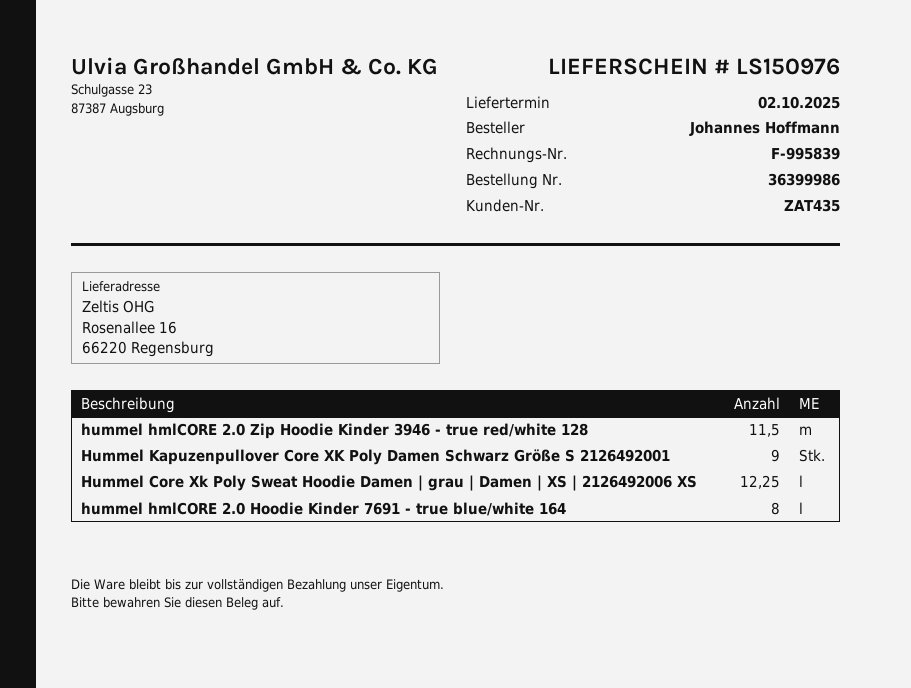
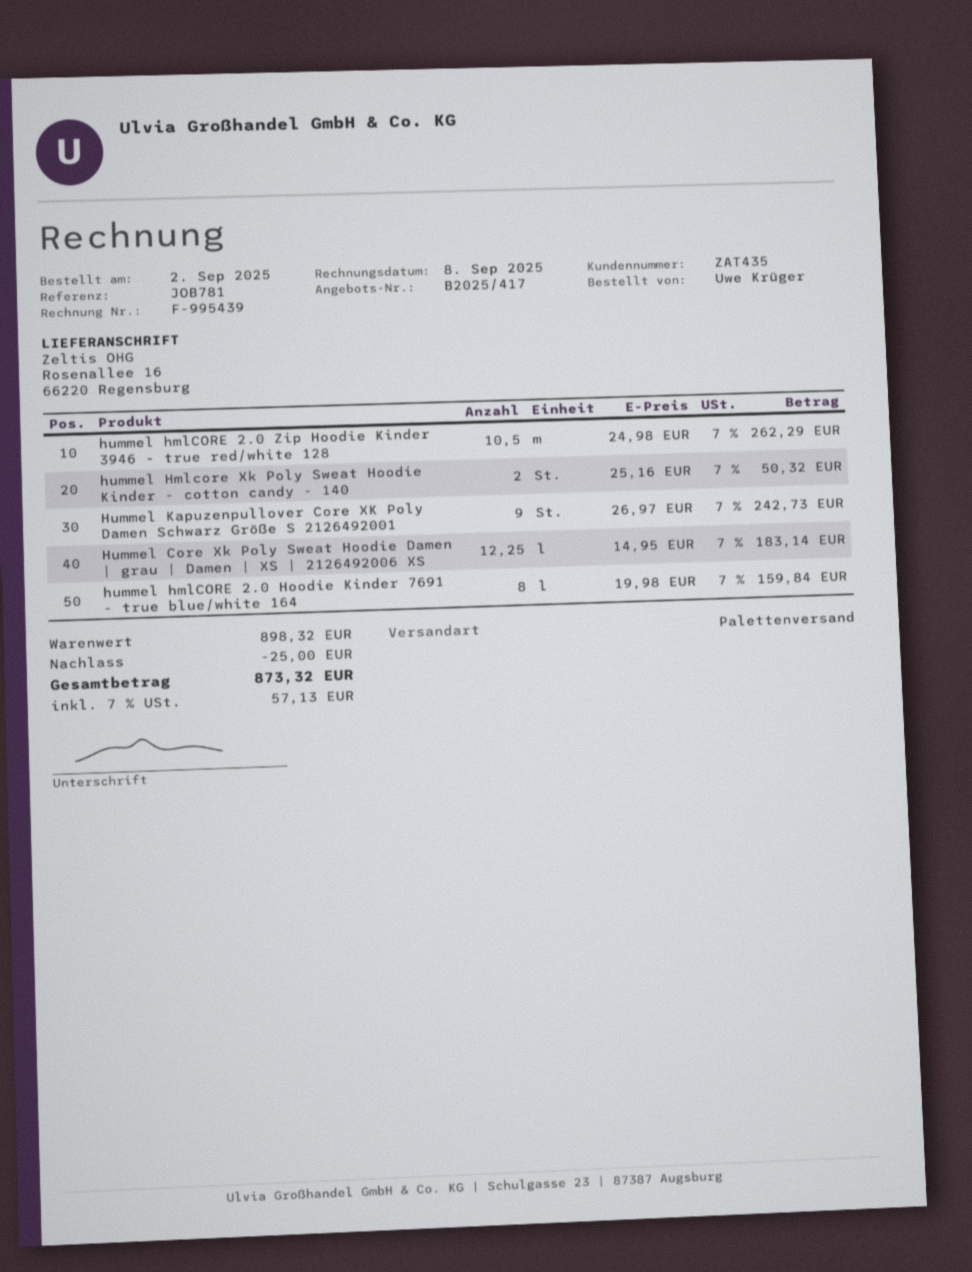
invoice number: F-995839 -> F-995439
ordered by: Johannes Hoffmann -> Uwe Krüger
hummel hmlCORE 2.0 Zip Hoodie Kinder 3946 - true red/white 128: 11.5 -> 10.5
hummel Hmlcore Xk Poly Sweat Hoodie Kinder - cotton candy - 140: none -> 2

